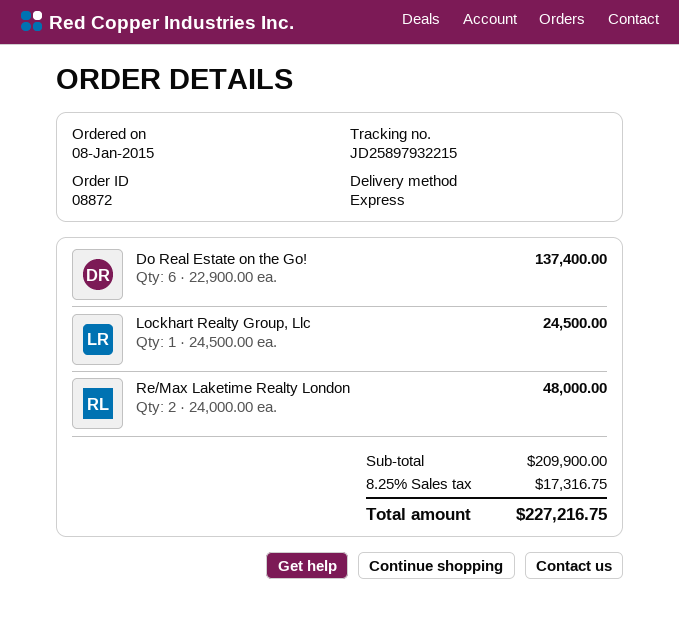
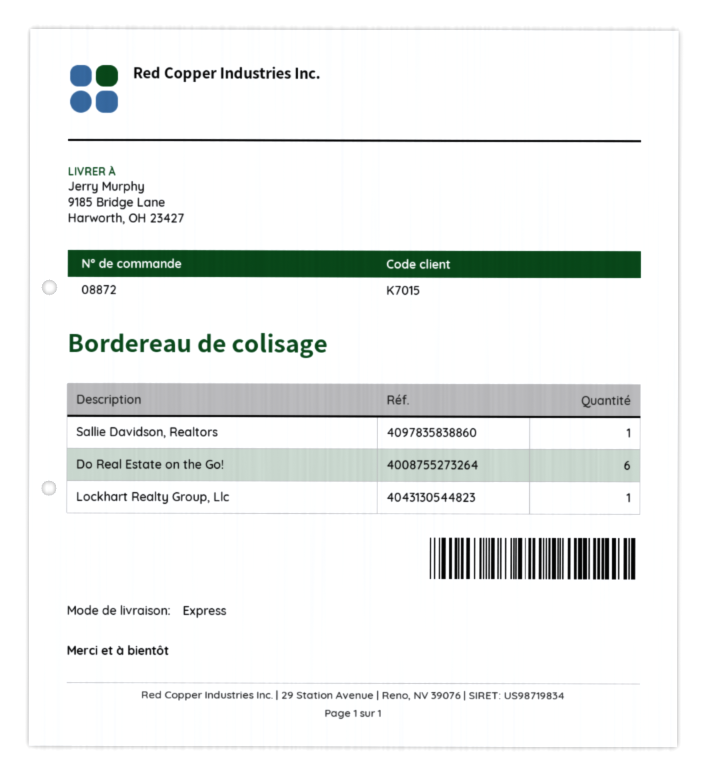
Re/Max Laketime Realty London: 2 -> none
Sallie Davidson, Realtors: none -> 1

